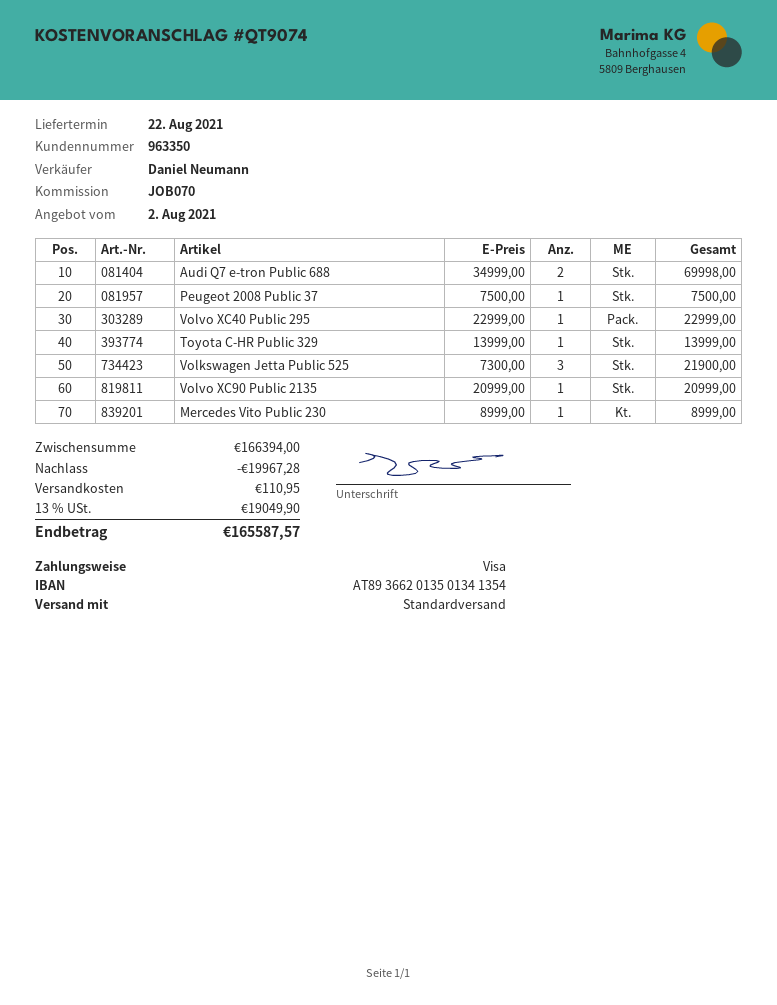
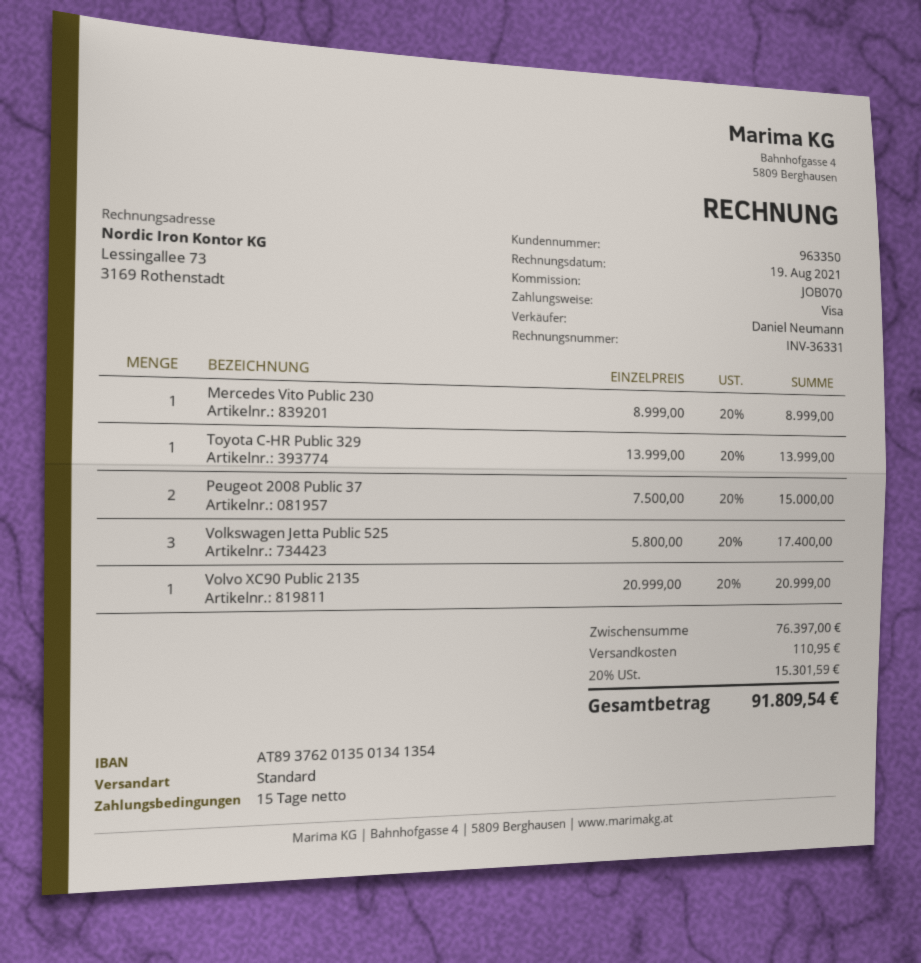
bank account: AT893662013501341354 -> AT893762013501341354
Audi Q7 e-tron Public 688: 2 x 34999.00 = 69998.00 -> none
Peugeot 2008 Public 37: 1 x 7500.00 = 7500.00 -> 2 x 7500.00 = 15000.00
Volvo XC40 Public 295: 1 x 22999.00 = 22999.00 -> none
Volkswagen Jetta Public 525: 3 x 7300.00 = 21900.00 -> 3 x 5800.00 = 17400.00
subtotal: 166394.00 -> 76397.00
discount: 19967.28 -> none
tax: 13% = 19049.90 -> 20% = 15301.59
total: 165587.57 -> 91809.54

